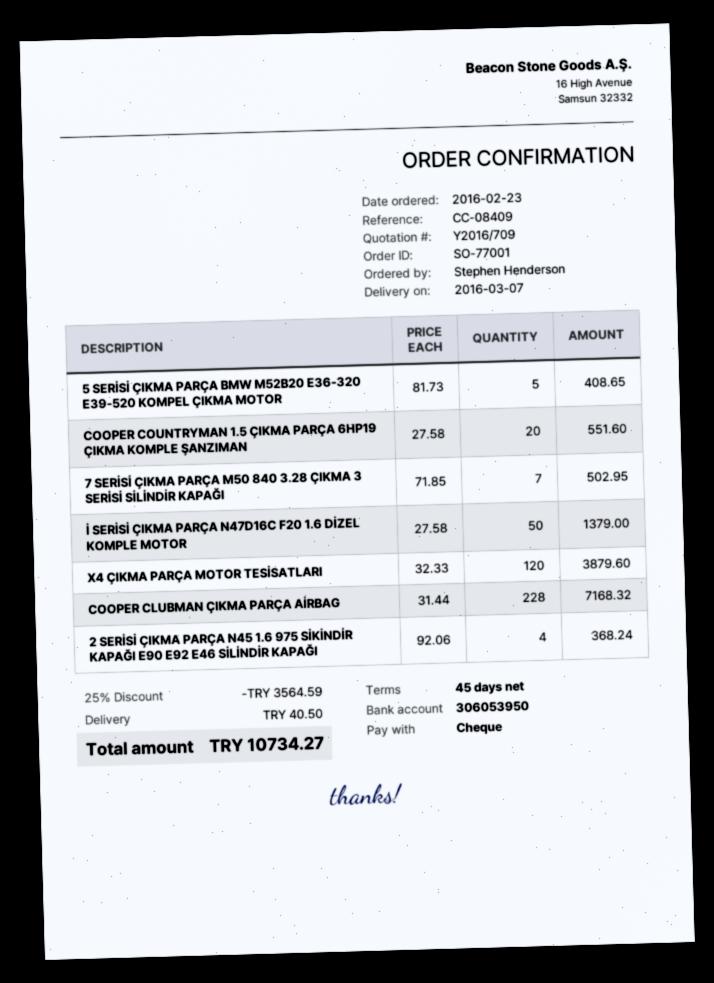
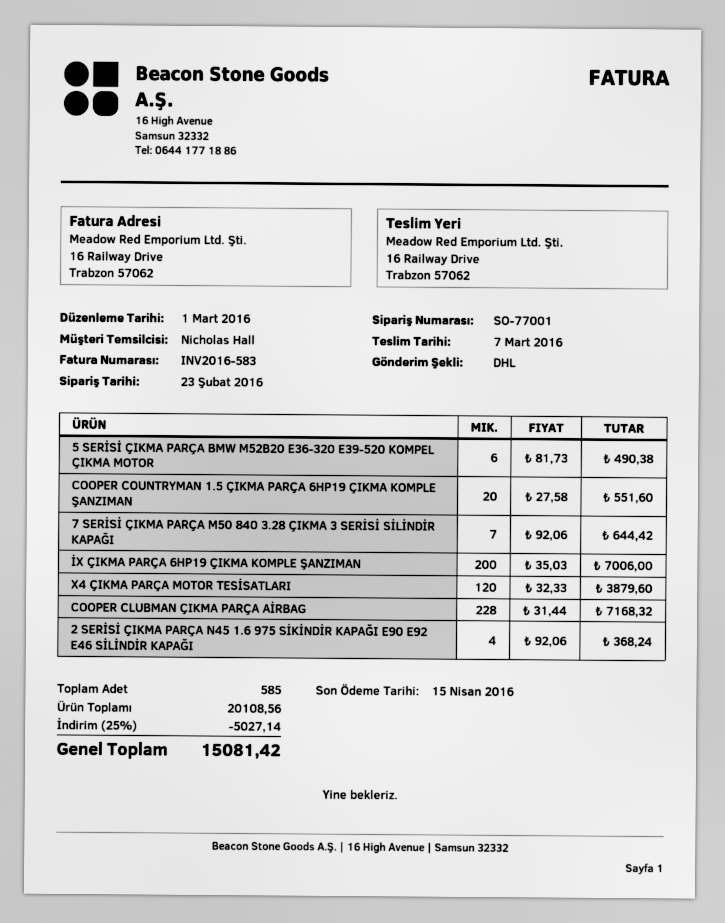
5 SERİSİ ÇIKMA PARÇA BMW M52B20 E36-320 E39-520 KOMPEL ÇIKMA MOTOR: 5 x 81.73 = 408.65 -> 6 x 81.73 = 490.38
7 SERİSİ ÇIKMA PARÇA M50 840 3.28 ÇIKMA 3 SERİSİ SİLİNDİR KAPAĞI: 7 x 71.85 = 502.95 -> 7 x 92.06 = 644.42
İ SERİSİ ÇIKMA PARÇA N47D16C F20 1.6 DİZEL KOMPLE MOTOR: 50 x 27.58 = 1379.00 -> none
İX ÇIKMA PARÇA 6HP19 ÇIKMA KOMPLE ŞANZIMAN: none -> 200 x 35.03 = 7006.00
discount: 25% = 3564.59 -> 25% = 5027.14
shipping: 40.50 -> none
total: 10734.27 -> 15081.42

